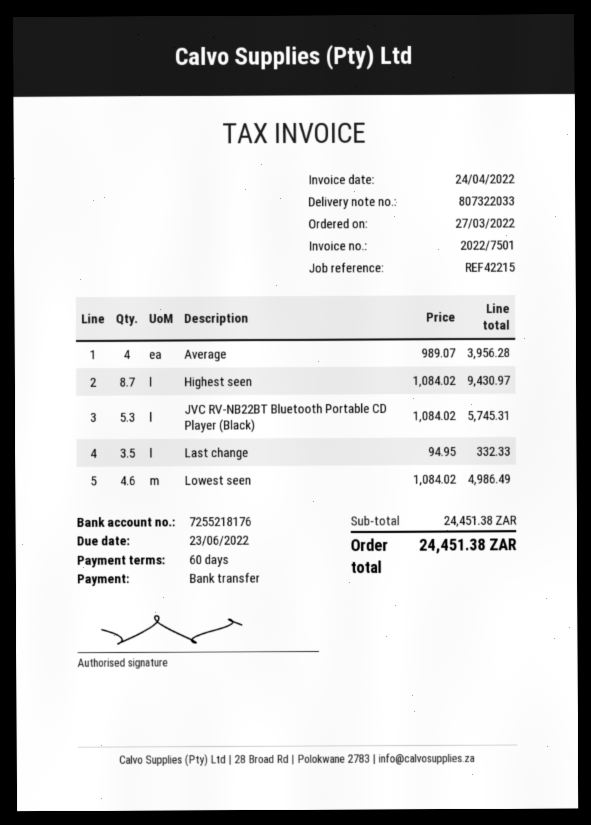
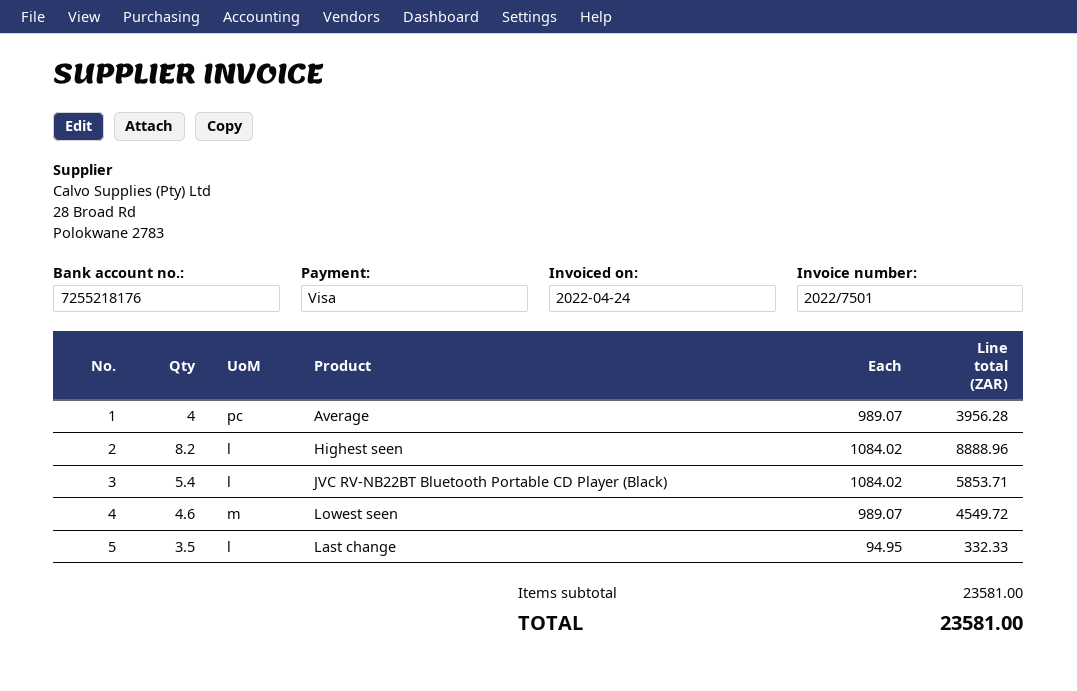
payment method: bank transfer -> Visa
Highest seen: 8.7 x 1084.02 = 9430.97 -> 8.2 x 1084.02 = 8888.96
JVC RV-NB22BT Bluetooth Portable CD Player (Black): 5.3 x 1084.02 = 5745.31 -> 5.4 x 1084.02 = 5853.71
Lowest seen: 4.6 x 1084.02 = 4986.49 -> 4.6 x 989.07 = 4549.72
subtotal: 24451.38 -> 23581.00
total: 24451.38 -> 23581.00

